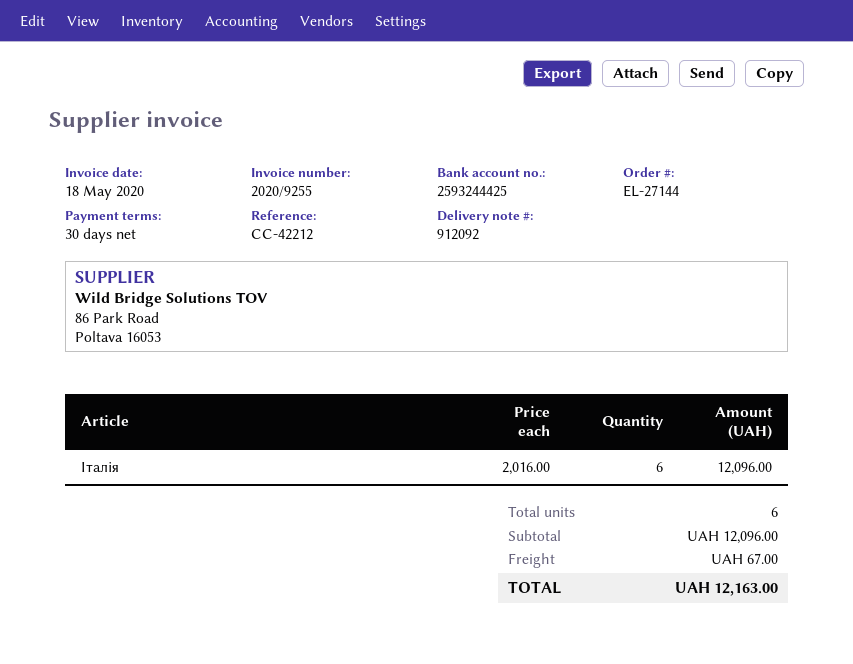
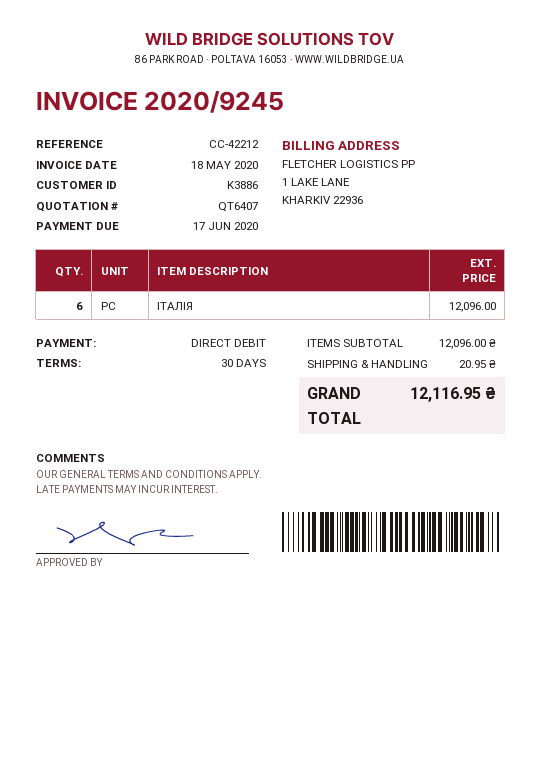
invoice number: 2020/9255 -> 2020/9245
shipping: 67.00 -> 20.95
total: 12163.00 -> 12116.95

